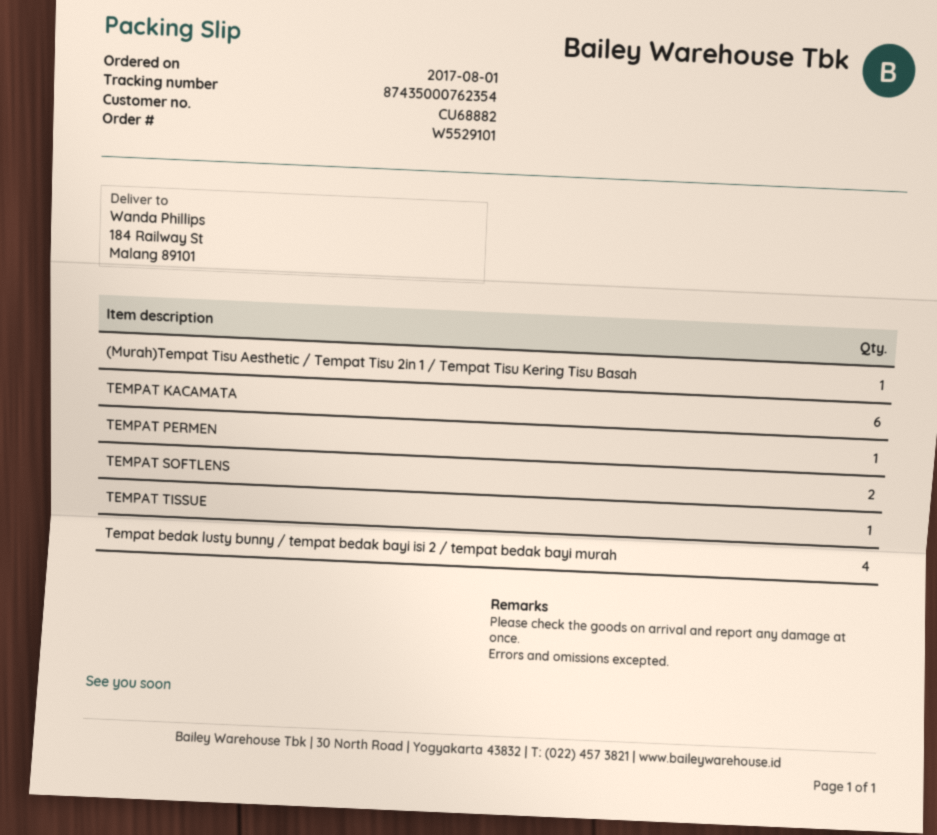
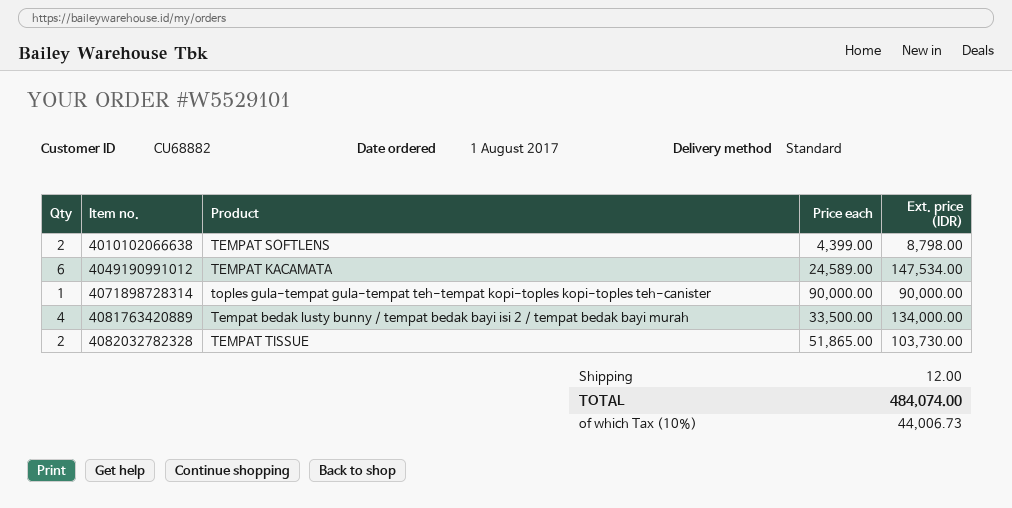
(Murah)Tempat Tisu Aesthetic / Tempat Tisu 2in 1 / Tempat Tisu Kering Tisu Basah: 1 -> none
TEMPAT PERMEN: 1 -> none
TEMPAT TISSUE: 1 -> 2
toples gula-tempat gula-tempat teh-tempat kopi-toples kopi-toples teh-canister: none -> 1

